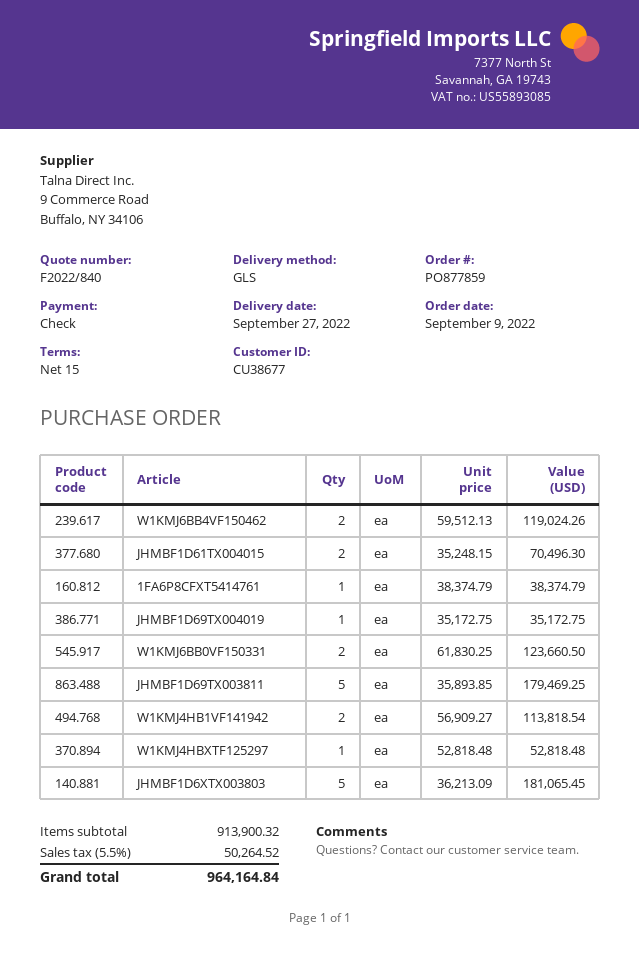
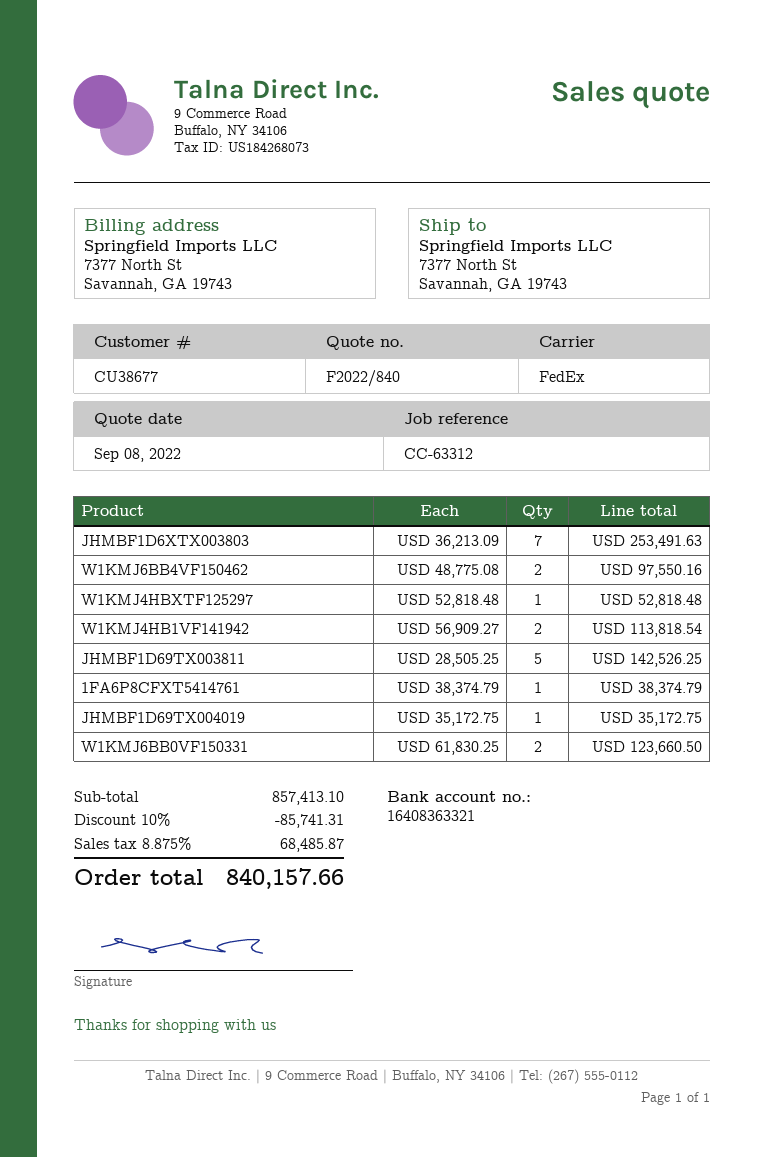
shipping method: GLS -> FedEx
W1KMJ6BB4VF150462: 2 x 59512.13 = 119024.26 -> 2 x 48775.08 = 97550.16
JHMBF1D61TX004015: 2 x 35248.15 = 70496.30 -> none
JHMBF1D69TX003811: 5 x 35893.85 = 179469.25 -> 5 x 28505.25 = 142526.25
JHMBF1D6XTX003803: 5 x 36213.09 = 181065.45 -> 7 x 36213.09 = 253491.63
subtotal: 913900.32 -> 857413.10
discount: none -> 10% = 85741.31
tax: 5.5% = 50264.52 -> 8.875% = 68485.87
total: 964164.84 -> 840157.66

